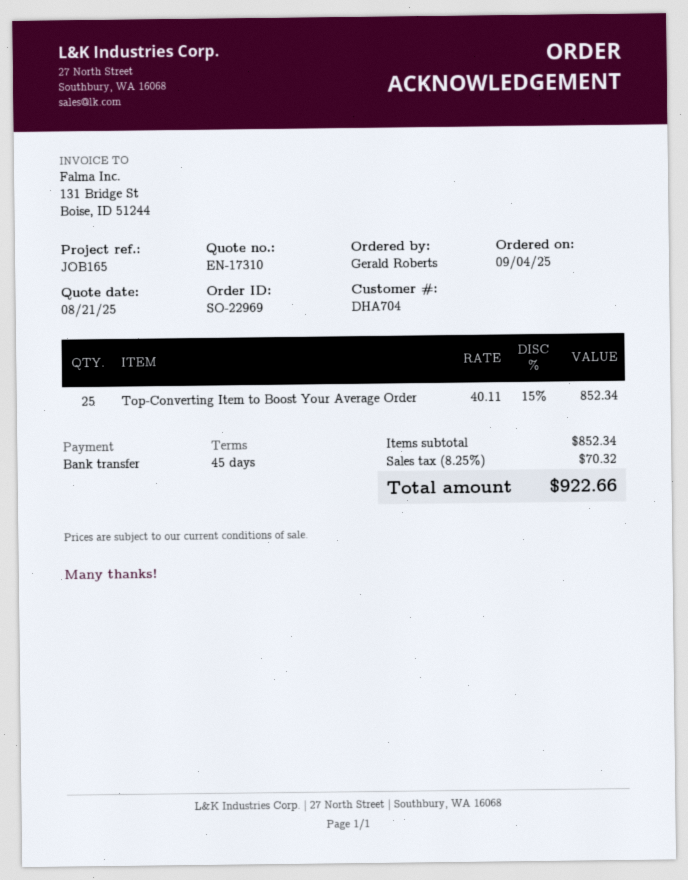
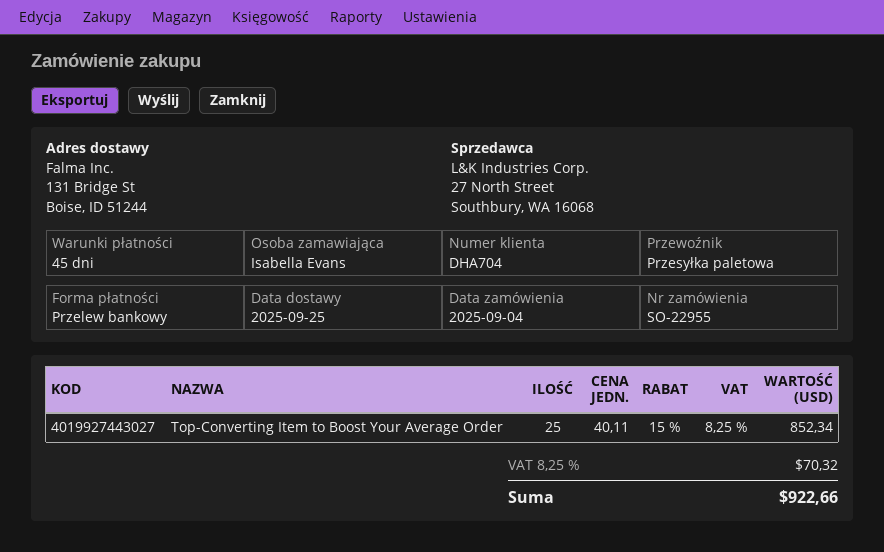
order number: SO-22969 -> SO-22955
ordered by: Gerald Roberts -> Isabella Evans

